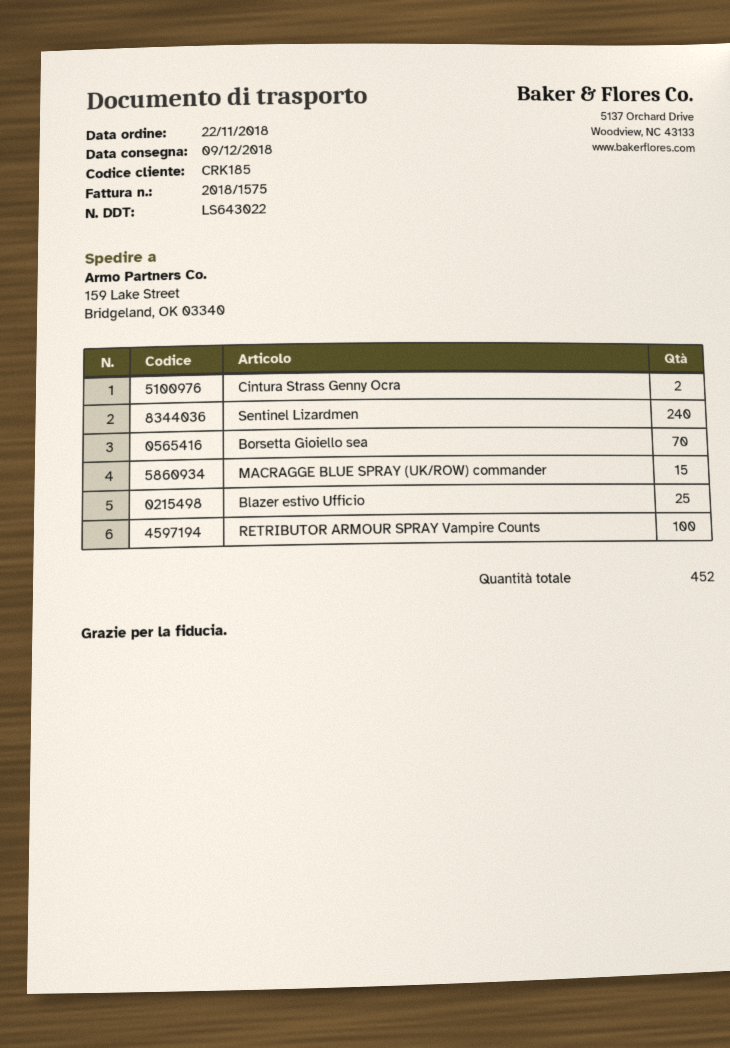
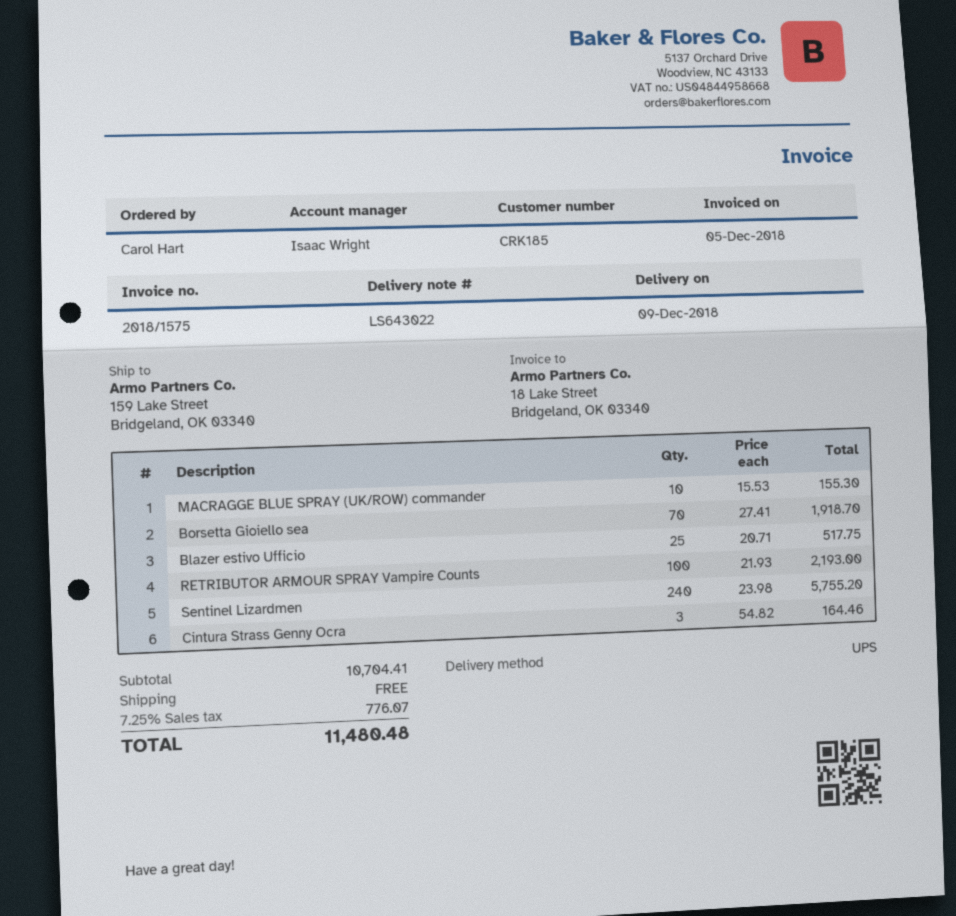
Cintura Strass Genny Ocra: 2 -> 3
MACRAGGE BLUE SPRAY (UK/ROW) commander: 15 -> 10

